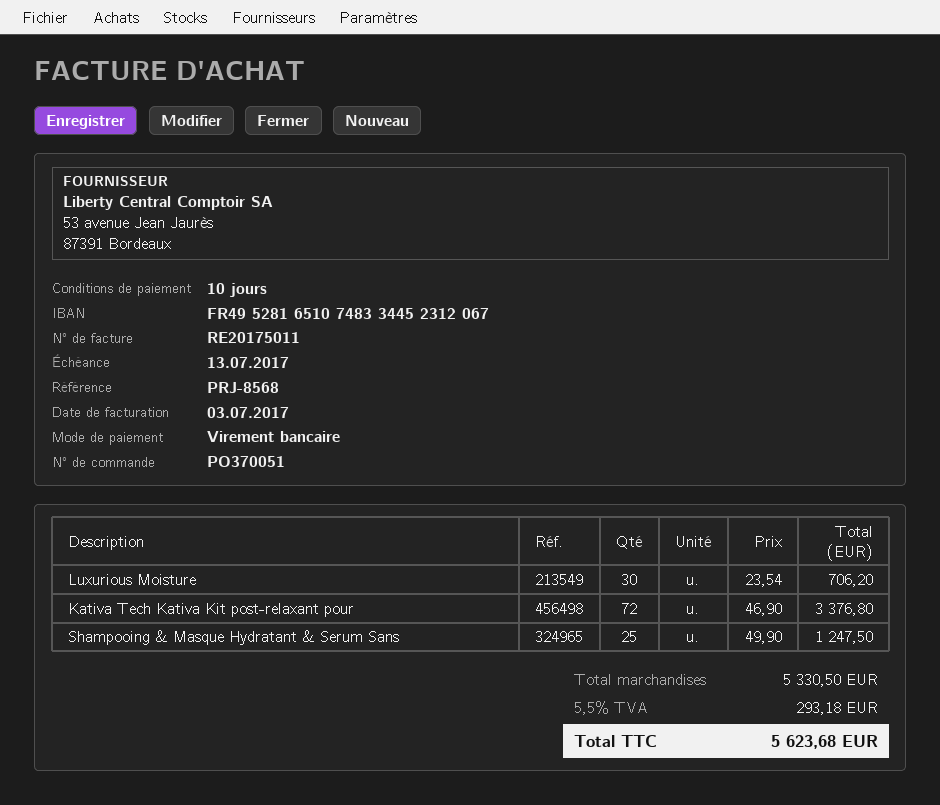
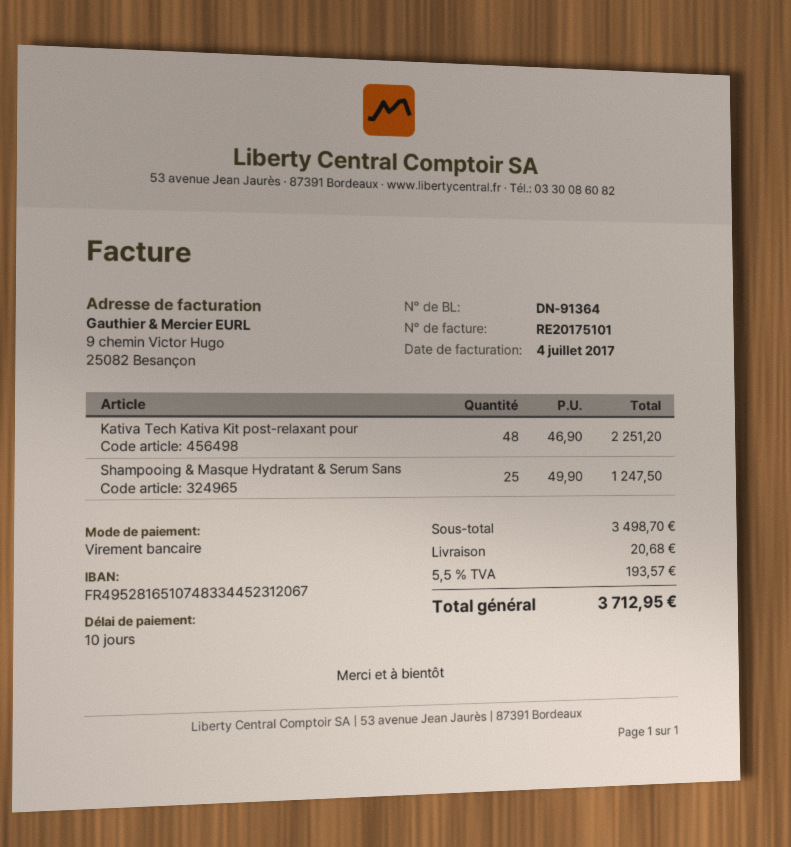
invoice number: RE20175011 -> RE20175101
invoice date: 2017-07-03 -> 2017-07-04
Luxurious Moisture: 30 x 23.54 = 706.20 -> none
Kativa Tech Kativa Kit post-relaxant pour: 72 x 46.90 = 3376.80 -> 48 x 46.90 = 2251.20
subtotal: 5330.50 -> 3498.70
shipping: none -> 20.68
tax: 5.5% = 293.18 -> 5.5% = 193.57
total: 5623.68 -> 3712.95

